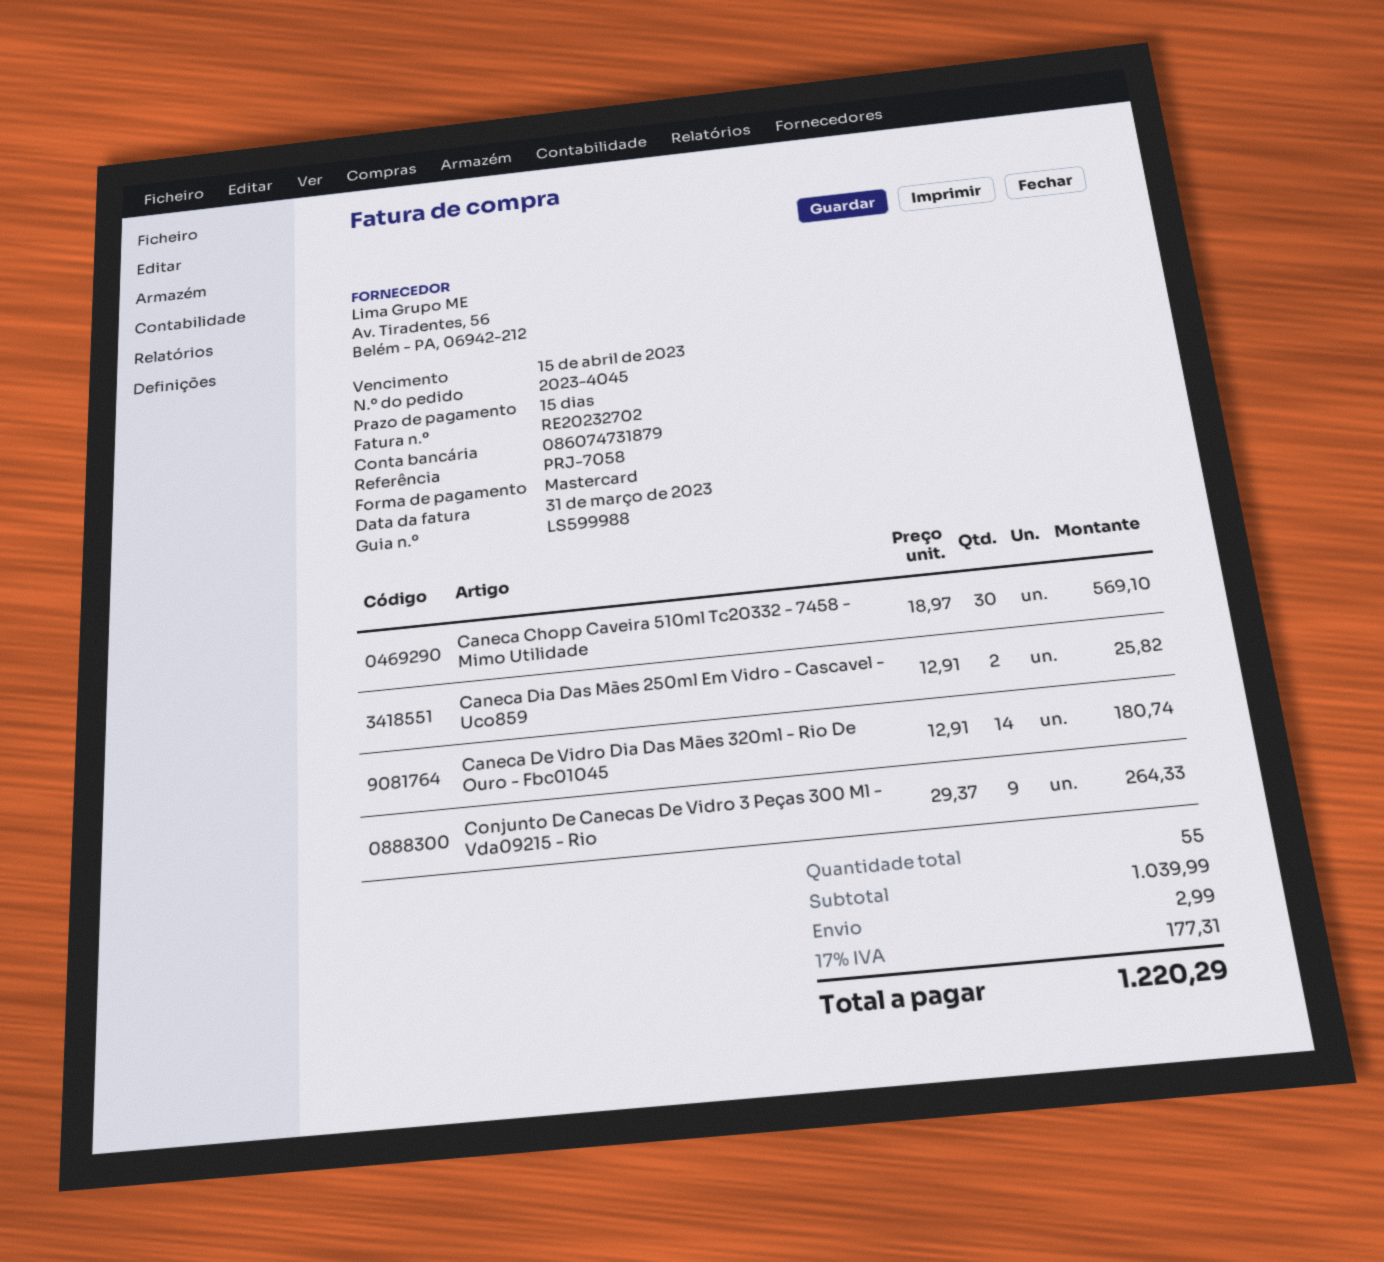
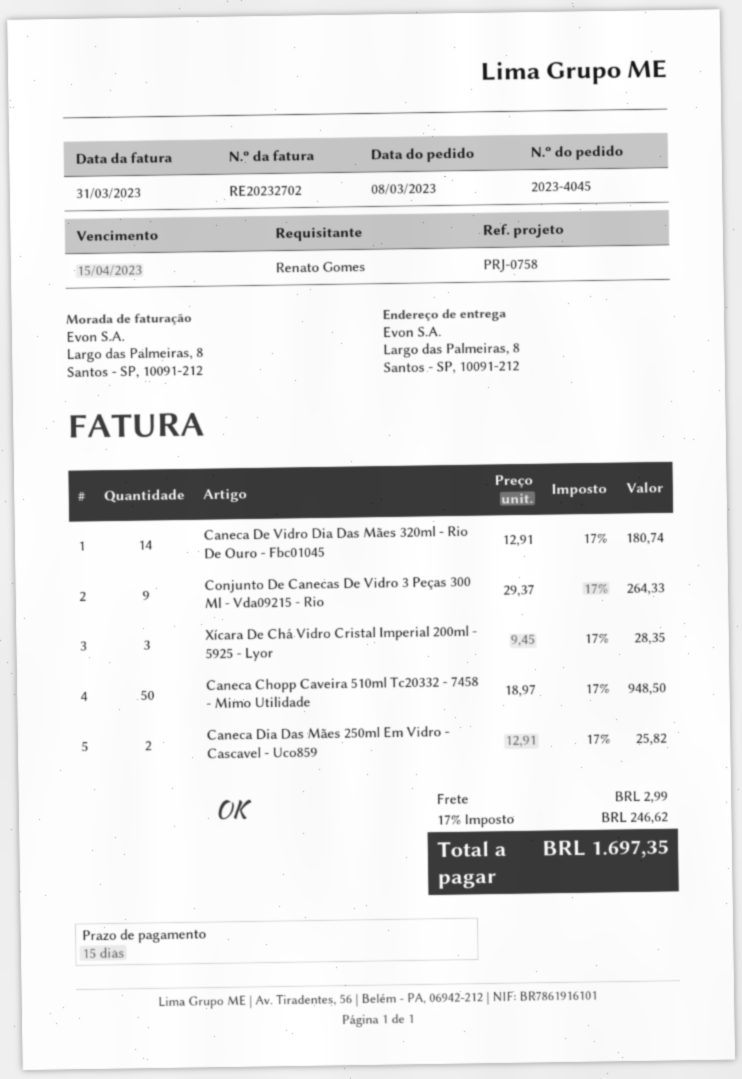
reference: PRJ-7058 -> PRJ-0758
Caneca Chopp Caveira 510ml Tc20332 - 7458 - Mimo Utilidade: 30 x 18.97 = 569.10 -> 50 x 18.97 = 948.50
Xícara De Chá Vidro Cristal Imperial 200ml - 5925 - Lyor: none -> 3 x 9.45 = 28.35
tax: 17% = 177.31 -> 17% = 246.62
total: 1220.29 -> 1697.35

